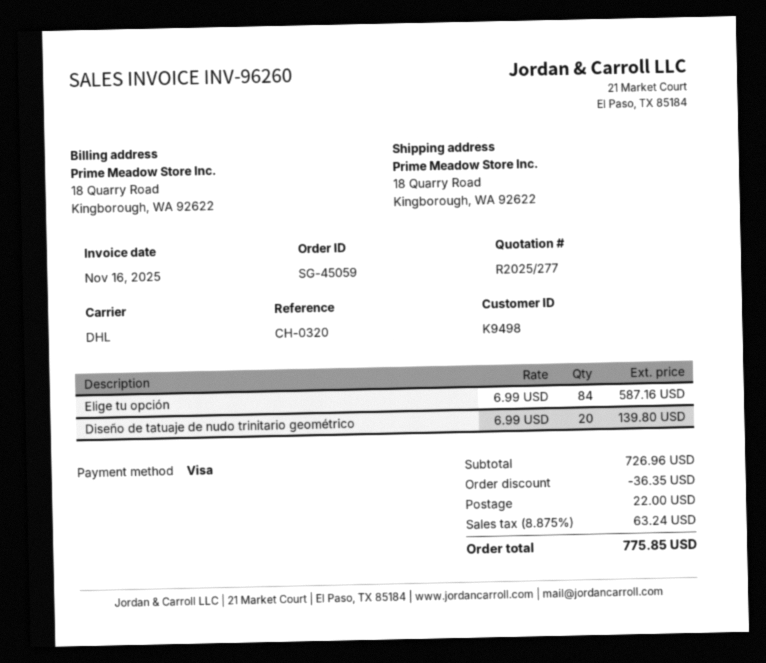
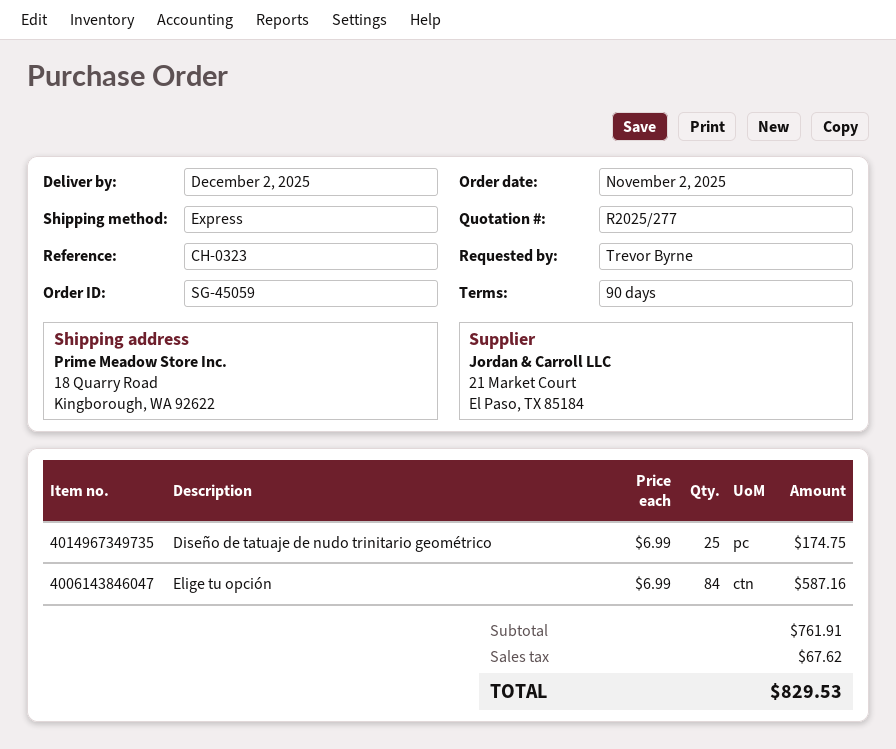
reference: CH-0320 -> CH-0323
shipping method: DHL -> express
Diseño de tatuaje de nudo trinitario geométrico: 20 x 6.99 = 139.80 -> 25 x 6.99 = 174.75
subtotal: 726.96 -> 761.91
discount: 36.35 -> none
shipping: 22.00 -> none
tax: 63.24 -> 67.62
total: 775.85 -> 829.53

